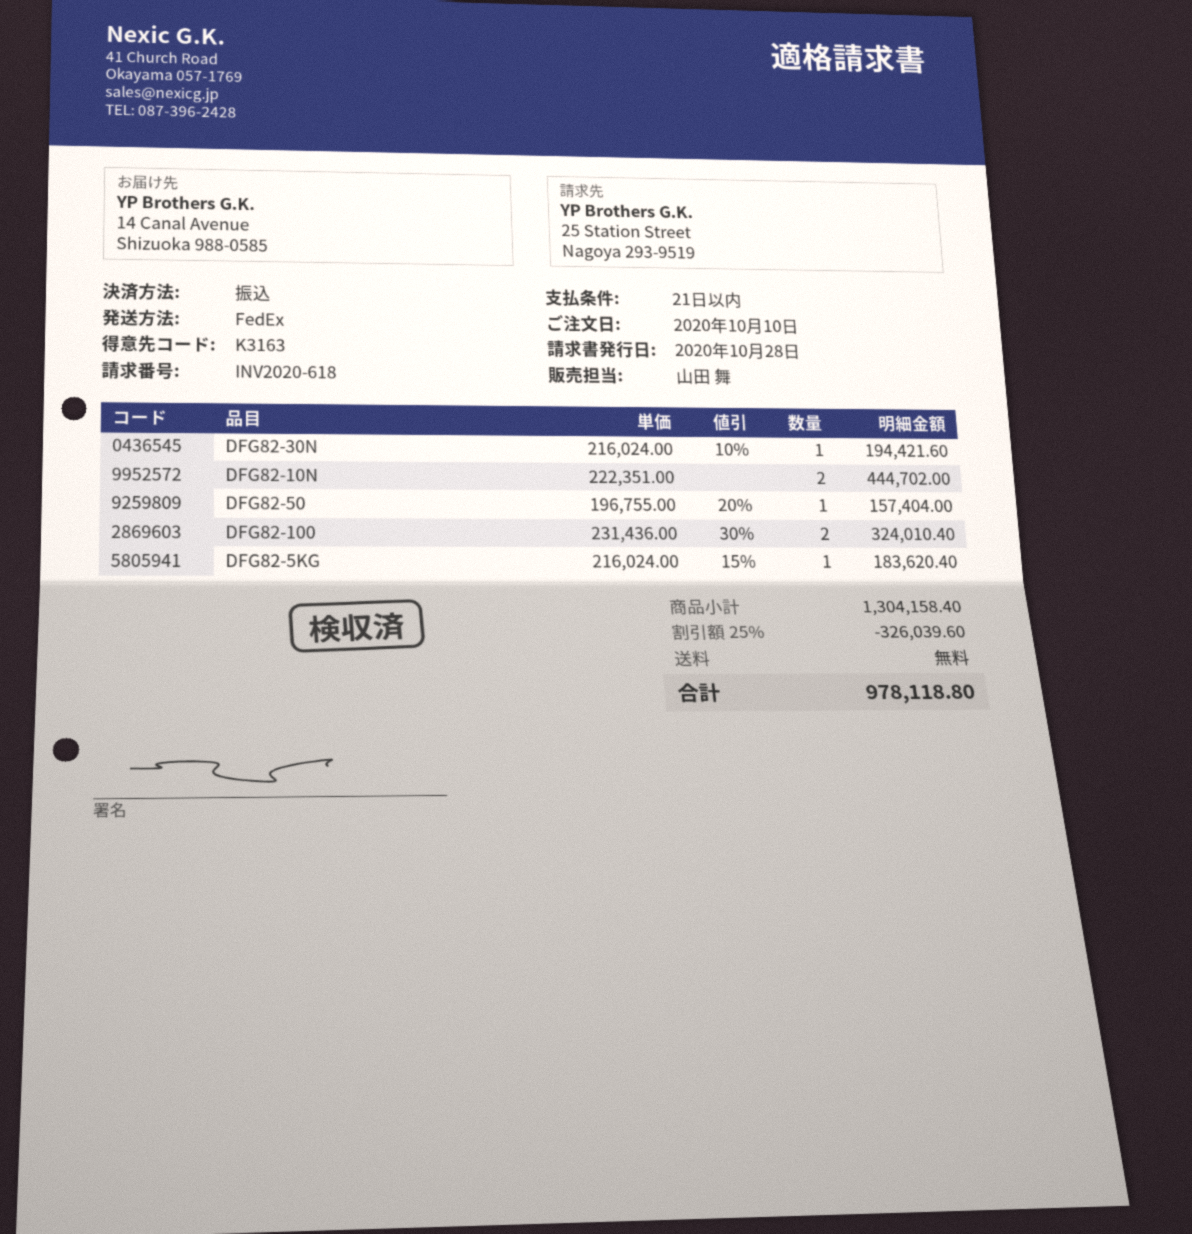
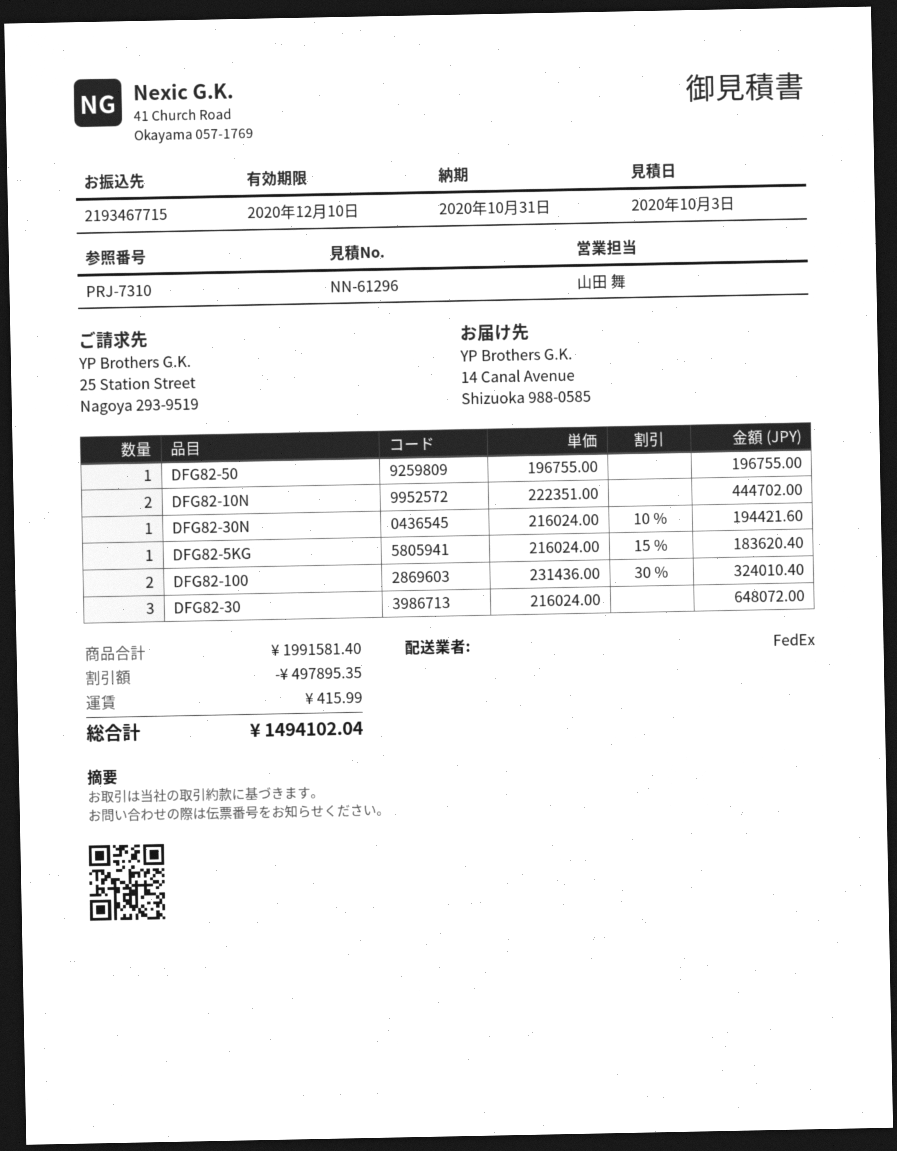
DFG82-50: 1 x 196755.00 - 20% = 157404.00 -> 1 x 196755.00 = 196755.00
DFG82-30: none -> 3 x 216024.00 = 648072.00
subtotal: 1304158.40 -> 1991581.40
discount: 326039.60 -> 497895.35
shipping: 0.00 -> 415.99
total: 978118.80 -> 1494102.04

